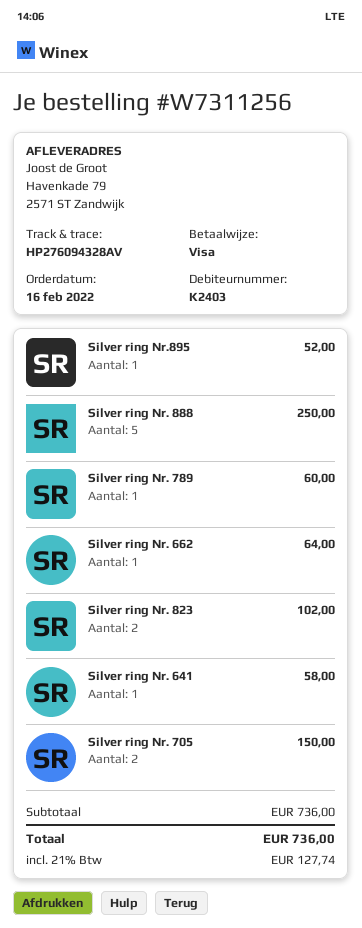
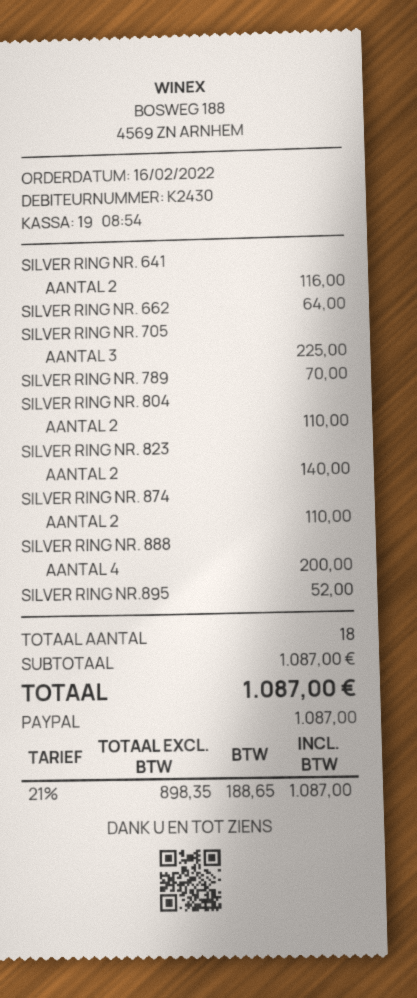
customer number: K2403 -> K2430
payment method: Visa -> PayPal
Silver ring Nr. 888: 5 for 250.00 -> 4 for 200.00
Silver ring Nr. 789: 1 for 60.00 -> 1 for 70.00
Silver ring Nr. 823: 2 for 102.00 -> 2 for 140.00
Silver ring Nr. 641: 1 for 58.00 -> 2 for 116.00
Silver ring Nr. 705: 2 for 150.00 -> 3 for 225.00
SILVER RING NR. 804: none -> 2 for 110.00
SILVER RING NR. 874: none -> 2 for 110.00
subtotal: 736.00 -> 1087.00
tax: 21% = 127.74 -> 21% = 188.65
total: 736.00 -> 1087.00

